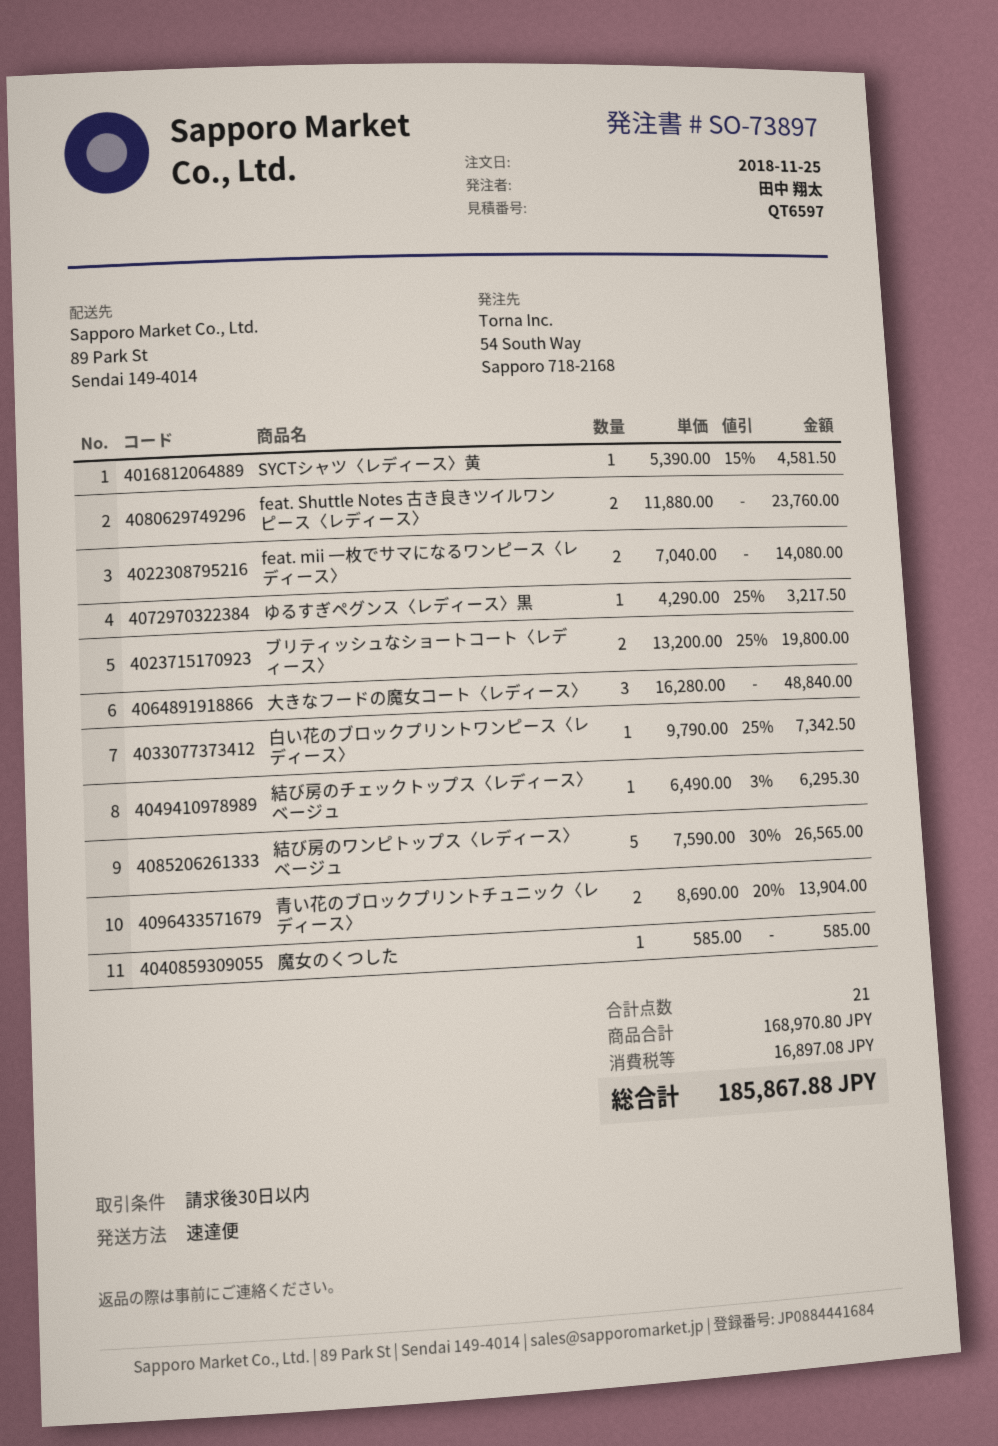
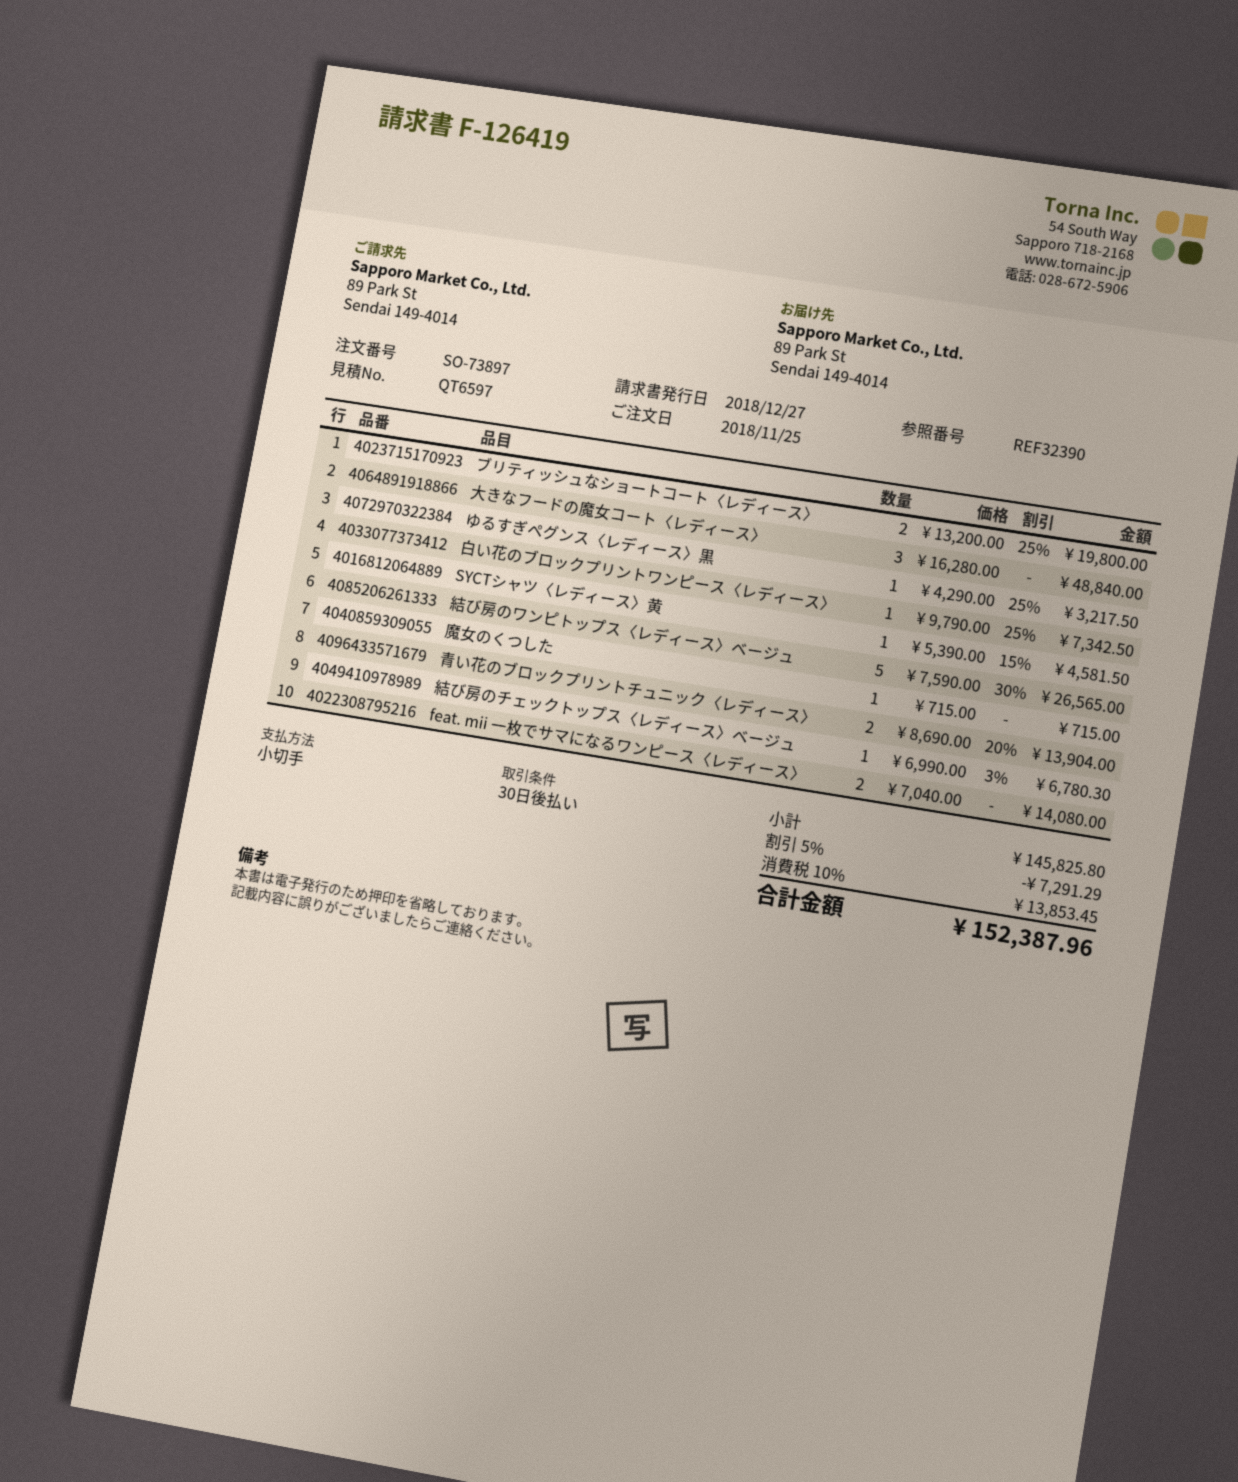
feat. Shuttle Notes 古き良きツイルワンピース〈レディース〉: 2 x 11880.00 = 23760.00 -> none
結び房のチェックトップス〈レディース〉ベージュ: 1 x 6490.00 - 3% = 6295.30 -> 1 x 6990.00 - 3% = 6780.30
魔女のくつした: 1 x 585.00 = 585.00 -> 1 x 715.00 = 715.00
subtotal: 168970.80 -> 145825.80
discount: none -> 5% = 7291.29
tax: 16897.08 -> 13853.45
total: 185867.88 -> 152387.96

